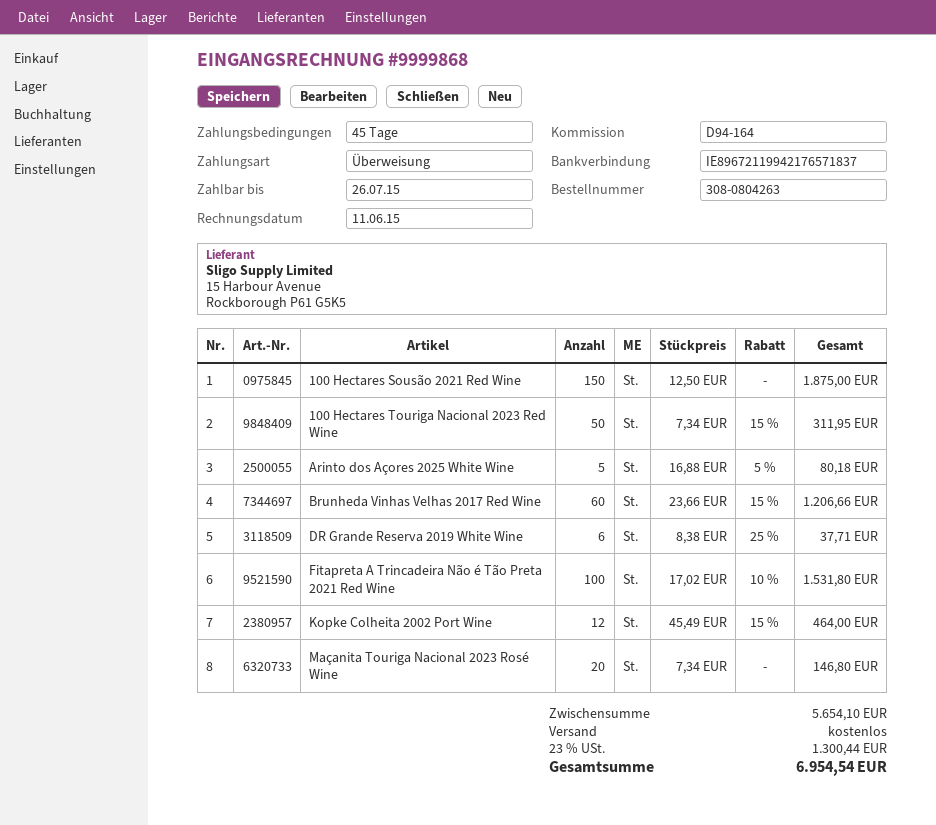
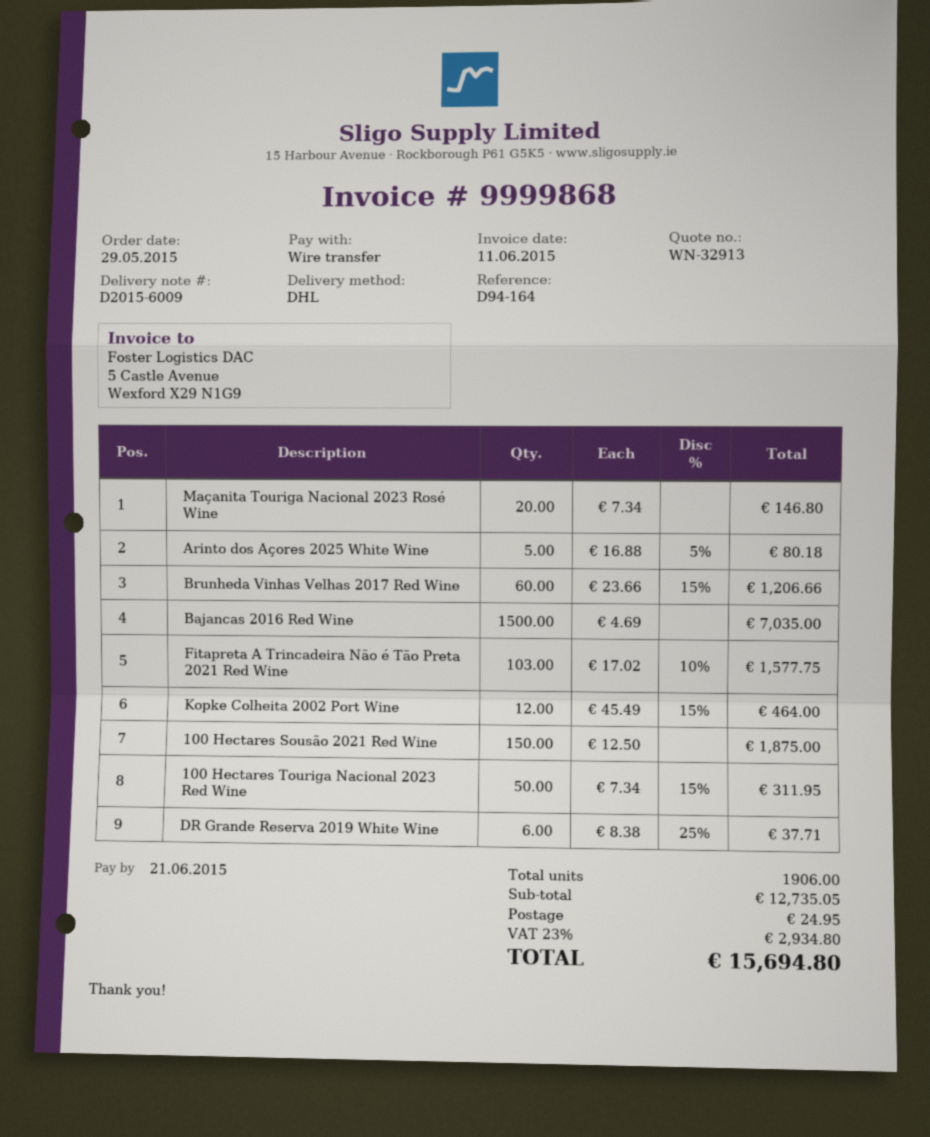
due date: 2015-07-26 -> 2015-06-21
Fitapreta A Trincadeira Não é Tão Preta 2021 Red Wine: 100 x 17.02 - 10% = 1531.80 -> 103 x 17.02 - 10% = 1577.75
Bajancas 2016 Red Wine: none -> 1500 x 4.69 = 7035.00
subtotal: 5654.10 -> 12735.05
shipping: 0.00 -> 24.95
tax: 23% = 1300.44 -> 23% = 2934.80
total: 6954.54 -> 15694.80

